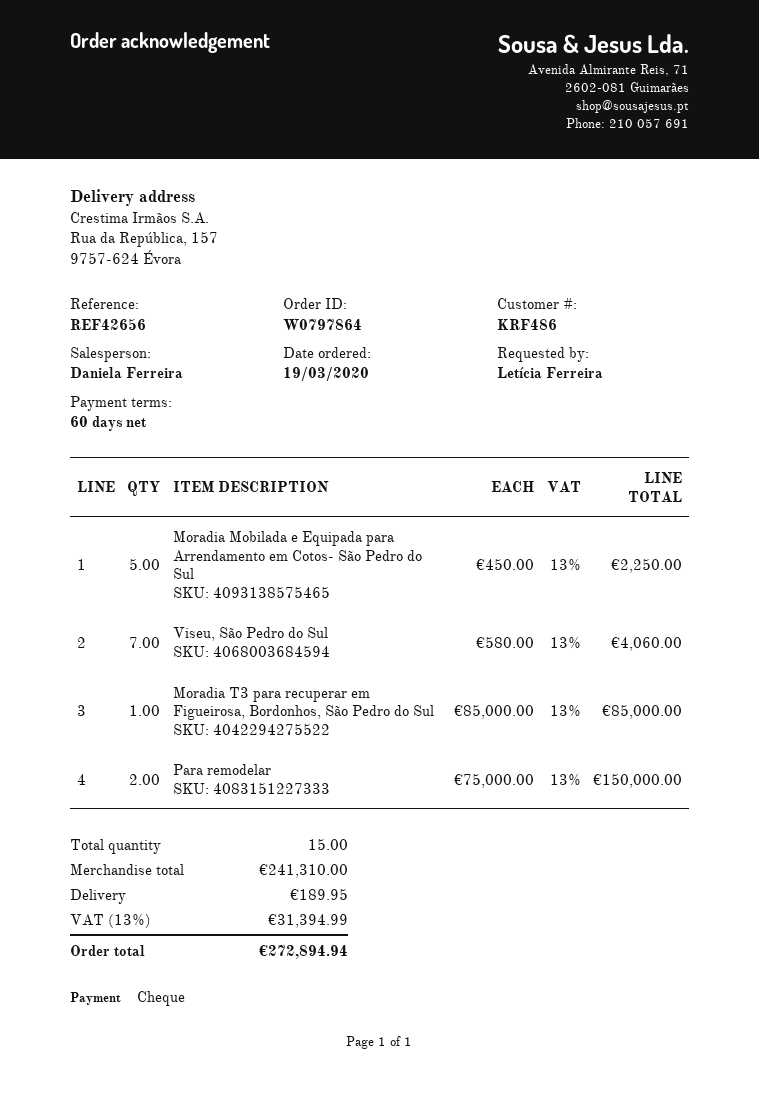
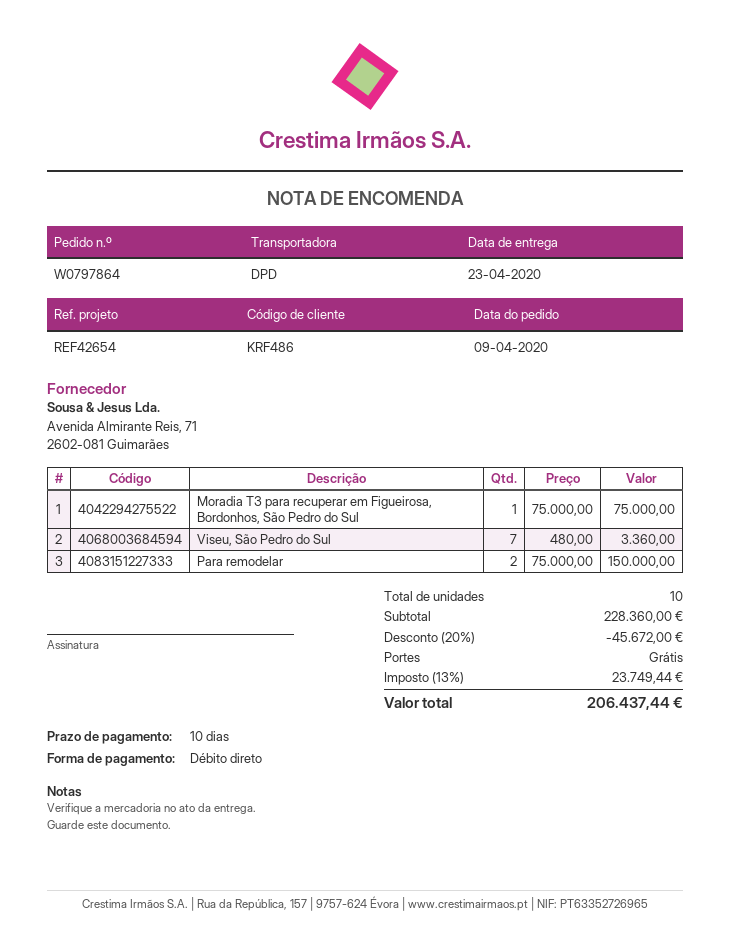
order date: 2020-03-19 -> 2020-04-09
payment terms: 60 days -> 10 days
reference: REF42656 -> REF42654
payment method: cheque -> direct debit
Moradia Mobilada e Equipada para Arrendamento em Cotos- São Pedro do Sul: 5 x 450.00 = 2250.00 -> none
Viseu, São Pedro do Sul: 7 x 580.00 = 4060.00 -> 7 x 480.00 = 3360.00
Moradia T3 para recuperar em Figueirosa, Bordonhos, São Pedro do Sul: 1 x 85000.00 = 85000.00 -> 1 x 75000.00 = 75000.00
total quantity: 15 -> 10
subtotal: 241310.00 -> 228360.00
discount: none -> 20% = 45672.00
shipping: 189.95 -> 0.00
tax: 13% = 31394.99 -> 13% = 23749.44
total: 272894.94 -> 206437.44

